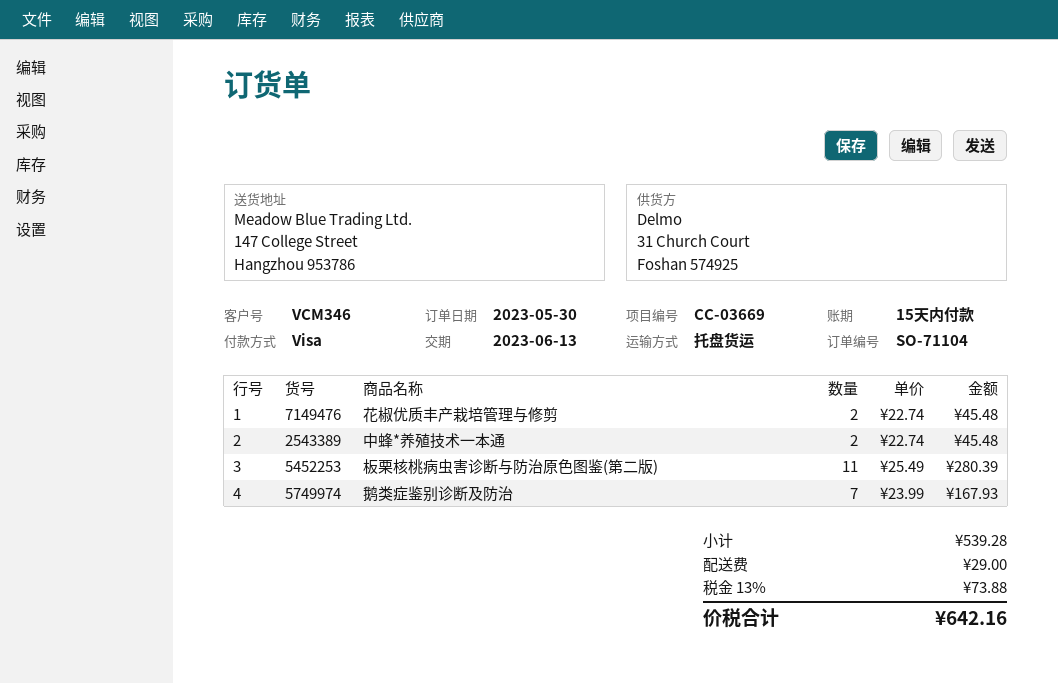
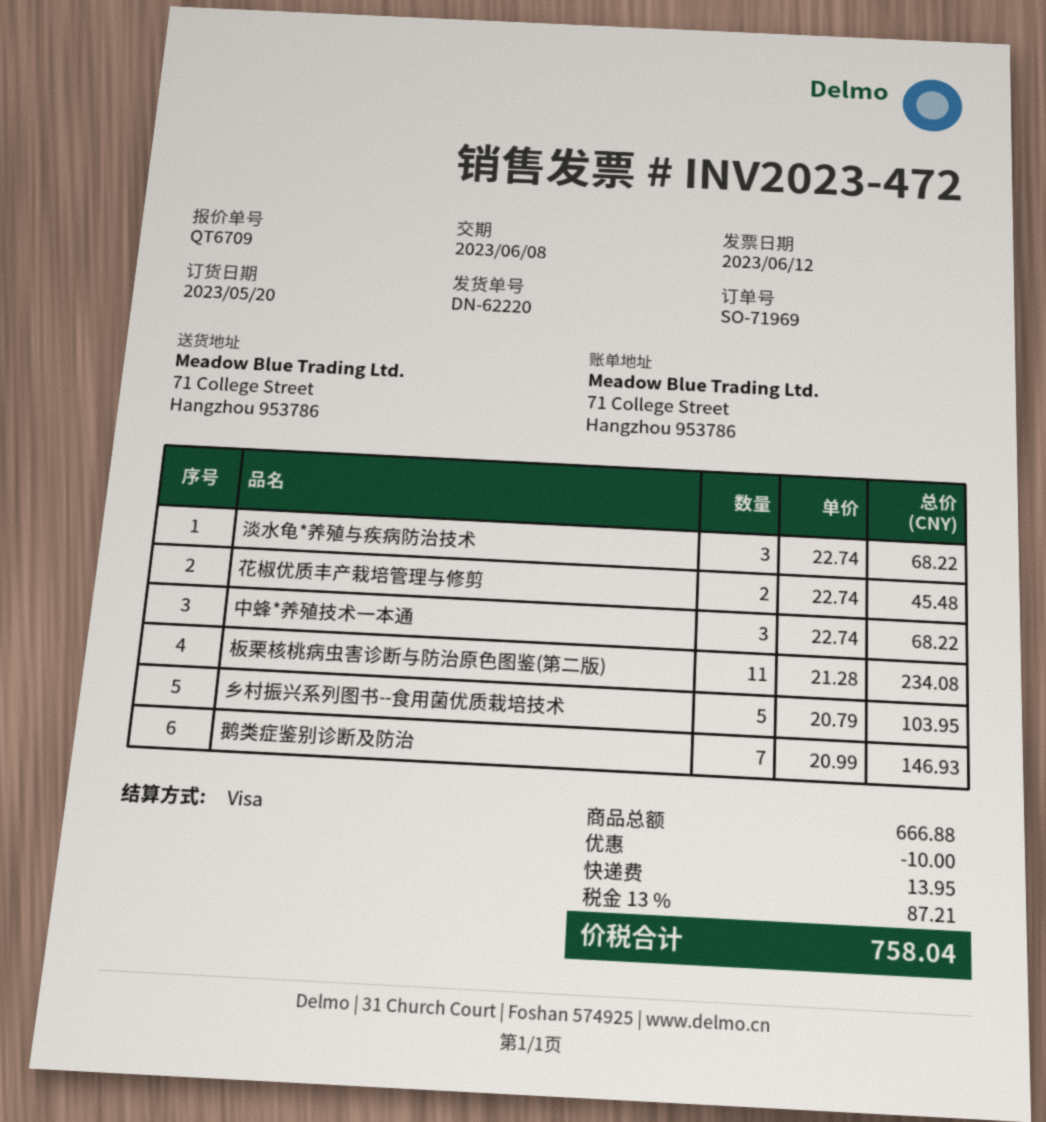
order number: SO-71104 -> SO-71969
order date: 2023-05-30 -> 2023-05-20
delivery date: 2023-06-13 -> 2023-06-08
ship to: 147 College Street, Hangzhou 953786 -> 71 College Street, Hangzhou 953786
中蜂*养殖技术一本通: 2 x 22.74 = 45.48 -> 3 x 22.74 = 68.22
板栗核桃病虫害诊断与防治原色图鉴(第二版): 11 x 25.49 = 280.39 -> 11 x 21.28 = 234.08
鹅类症鉴别诊断及防治: 7 x 23.99 = 167.93 -> 7 x 20.99 = 146.93
淡水龟*养殖与疾病防治技术: none -> 3 x 22.74 = 68.22
乡村振兴系列图书--食用菌优质栽培技术: none -> 5 x 20.79 = 103.95
subtotal: 539.28 -> 666.88
discount: none -> 10.00
shipping: 29.00 -> 13.95
tax: 13% = 73.88 -> 13% = 87.21
total: 642.16 -> 758.04

